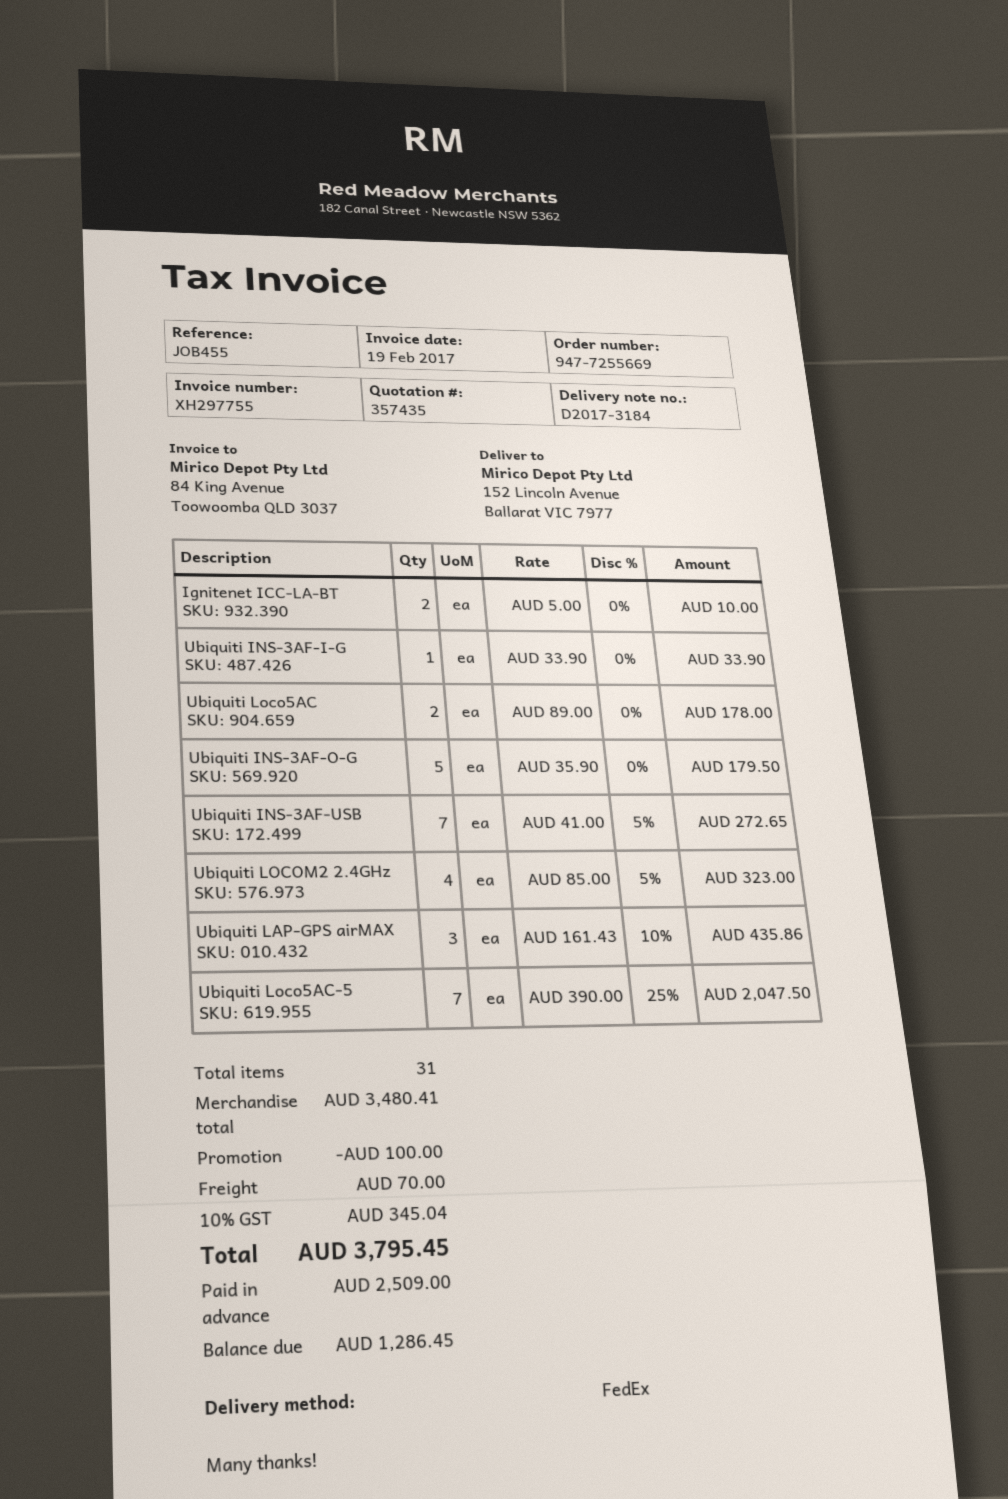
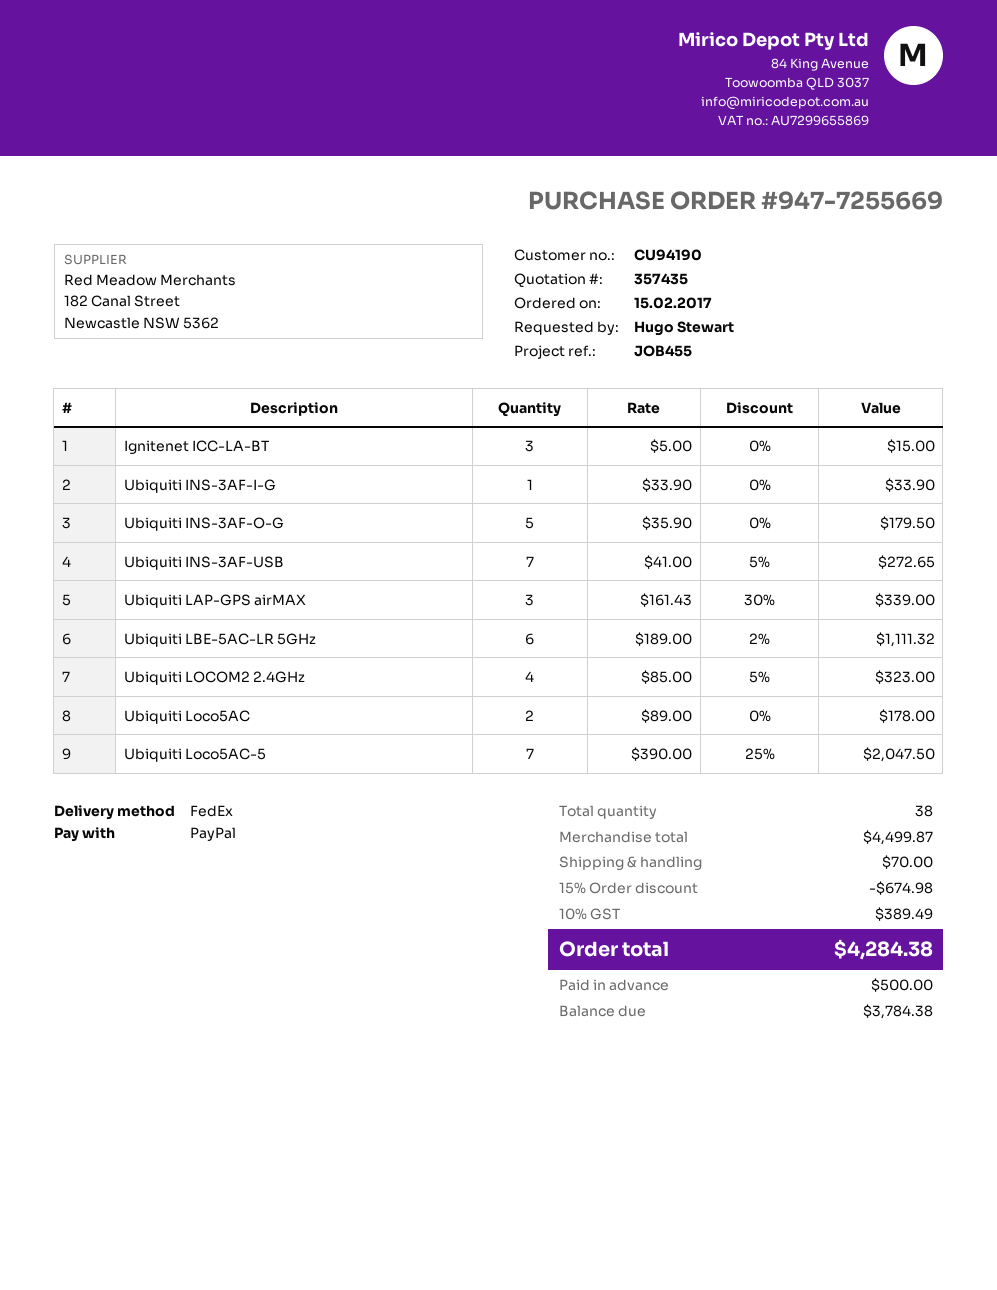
Ignitenet ICC-LA-BT: 2 x 5.00 = 10.00 -> 3 x 5.00 = 15.00
Ubiquiti LAP-GPS airMAX: 3 x 161.43 - 10% = 435.86 -> 3 x 161.43 - 30% = 339.00
Ubiquiti LBE-5AC-LR 5GHz: none -> 6 x 189.00 - 2% = 1111.32
total quantity: 31 -> 38
subtotal: 3480.41 -> 4499.87
discount: 100.00 -> 674.98
tax: 10% = 345.04 -> 10% = 389.49
total: 3795.45 -> 4284.38
deposit: 2509.00 -> 500.00
balance: 1286.45 -> 3784.38

